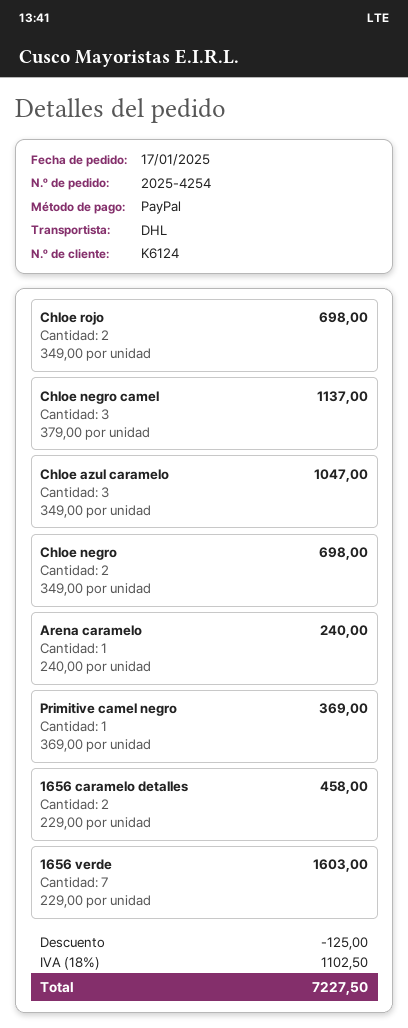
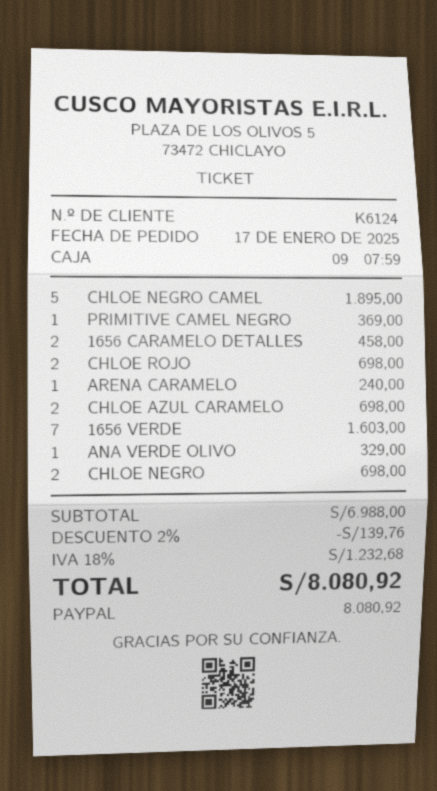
Chloe negro camel: 3 for 1137.00 -> 5 for 1895.00
Chloe azul caramelo: 3 for 1047.00 -> 2 for 698.00
ANA VERDE OLIVO: none -> 1 for 329.00
discount: 125.00 -> 139.76
tax: 18% = 1102.50 -> 18% = 1232.68
total: 7227.50 -> 8080.92

